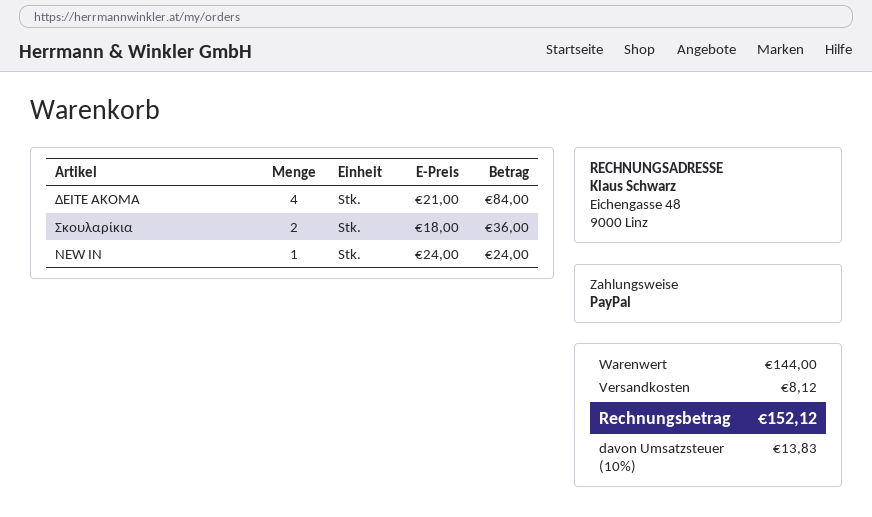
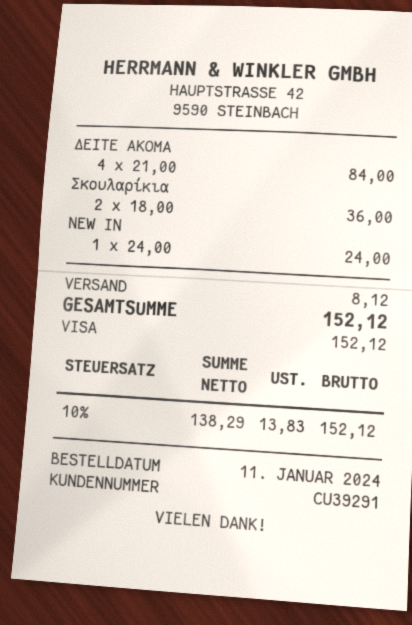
payment method: PayPal -> Visa

